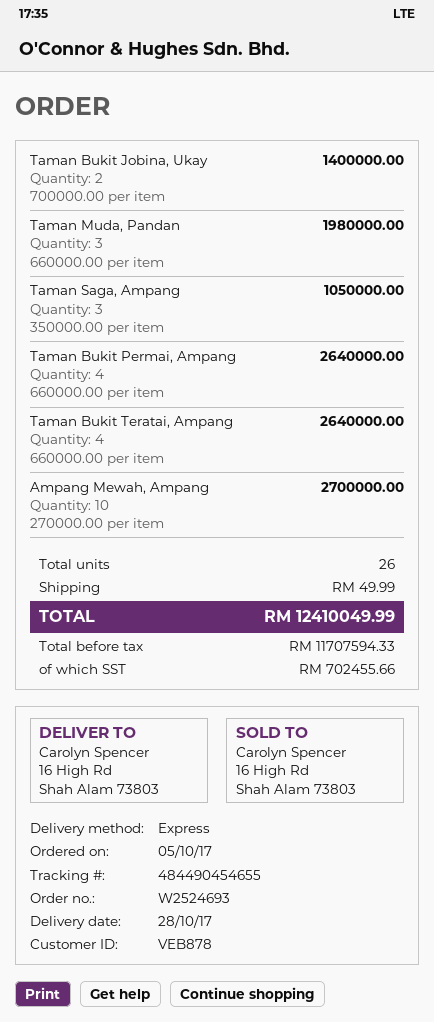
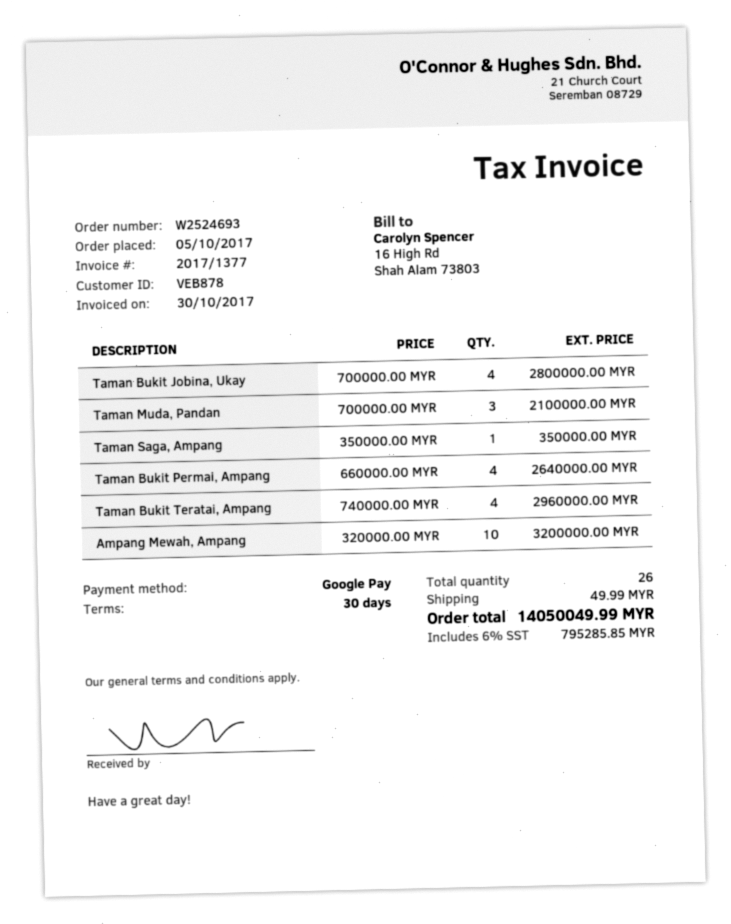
Taman Bukit Jobina, Ukay: 2 x 700000.00 = 1400000.00 -> 4 x 700000.00 = 2800000.00
Taman Muda, Pandan: 3 x 660000.00 = 1980000.00 -> 3 x 700000.00 = 2100000.00
Taman Saga, Ampang: 3 x 350000.00 = 1050000.00 -> 1 x 350000.00 = 350000.00
Taman Bukit Teratai, Ampang: 4 x 660000.00 = 2640000.00 -> 4 x 740000.00 = 2960000.00
Ampang Mewah, Ampang: 10 x 270000.00 = 2700000.00 -> 10 x 320000.00 = 3200000.00
tax: 702455.66 -> 795285.85
total: 12410049.99 -> 14050049.99

